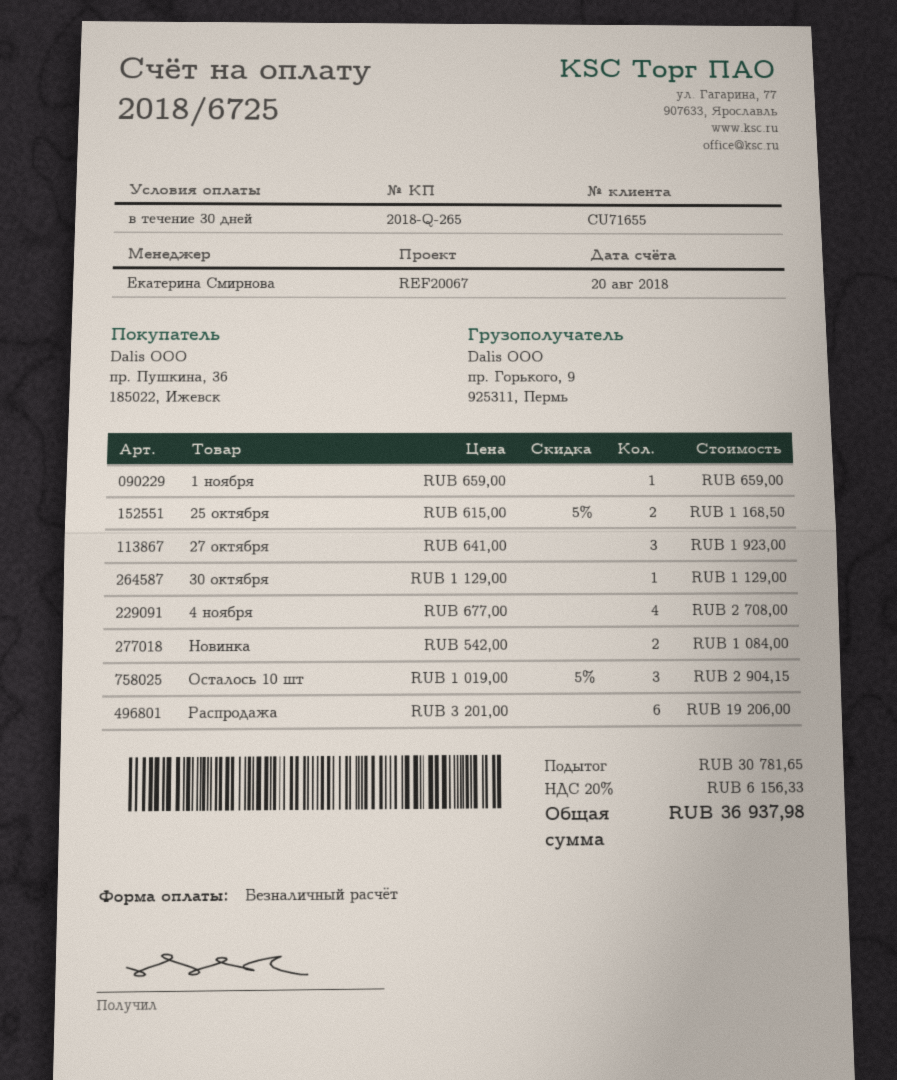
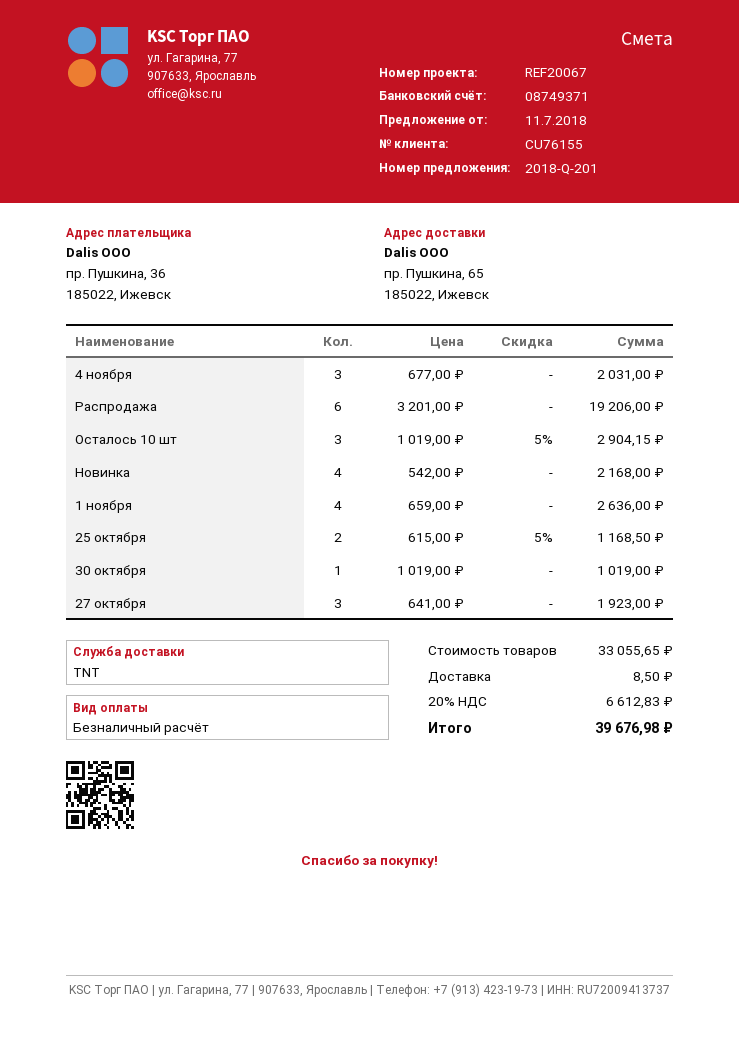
quote number: 2018-Q-265 -> 2018-Q-201
customer number: CU71655 -> CU76155
ship to: пр. Горького, 9, 925311, Пермь -> пр. Пушкина, 65, 185022, Ижевск
1 ноября: 1 x 659.00 = 659.00 -> 4 x 659.00 = 2636.00
30 октября: 1 x 1129.00 = 1129.00 -> 1 x 1019.00 = 1019.00
4 ноября: 4 x 677.00 = 2708.00 -> 3 x 677.00 = 2031.00
Новинка: 2 x 542.00 = 1084.00 -> 4 x 542.00 = 2168.00
subtotal: 30781.65 -> 33055.65
shipping: none -> 8.50
tax: 20% = 6156.33 -> 20% = 6612.83
total: 36937.98 -> 39676.98

